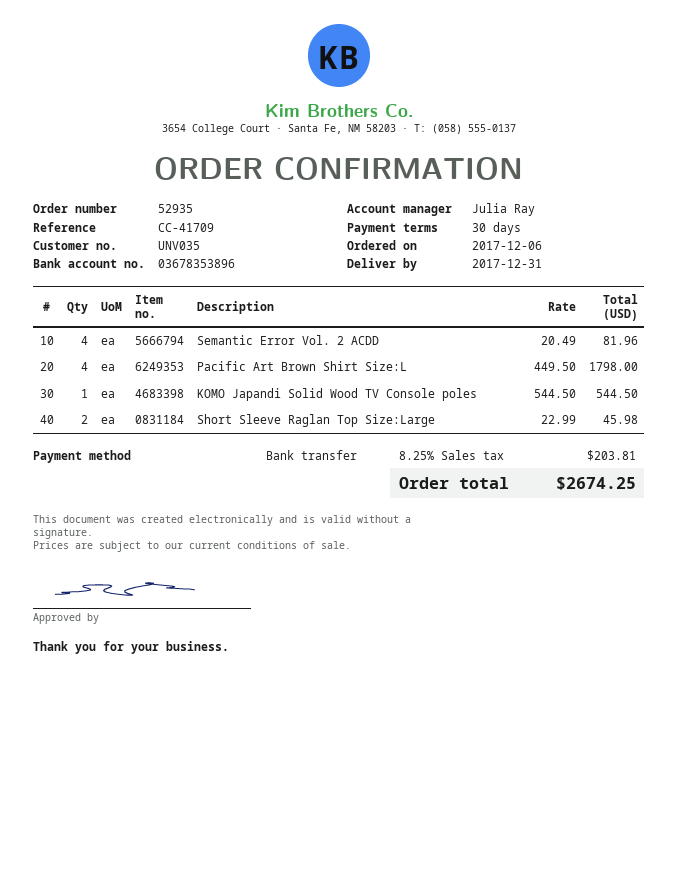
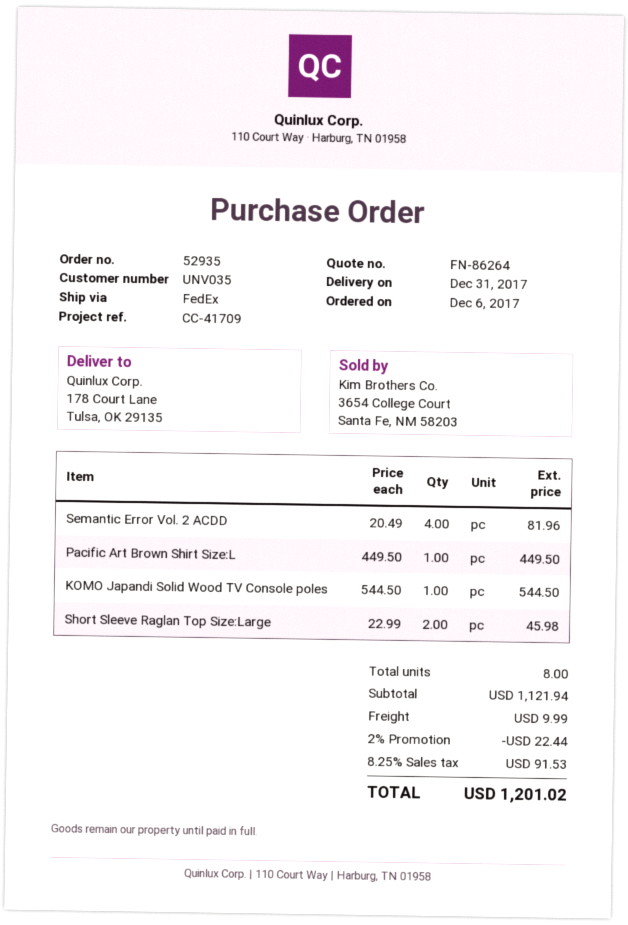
Pacific Art Brown Shirt Size:L: 4 x 449.50 = 1798.00 -> 1 x 449.50 = 449.50
discount: none -> 2% = 22.44
shipping: none -> 9.99
tax: 8.25% = 203.81 -> 8.25% = 91.53
total: 2674.25 -> 1201.02

